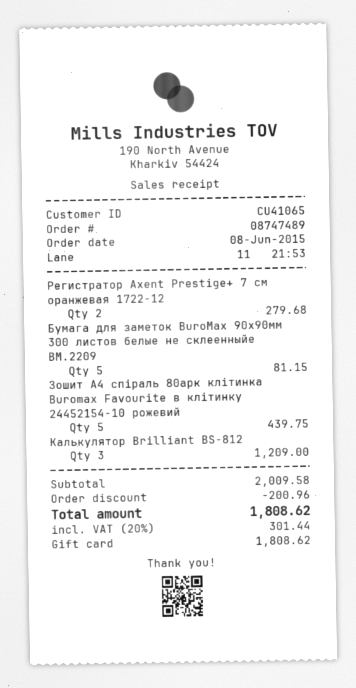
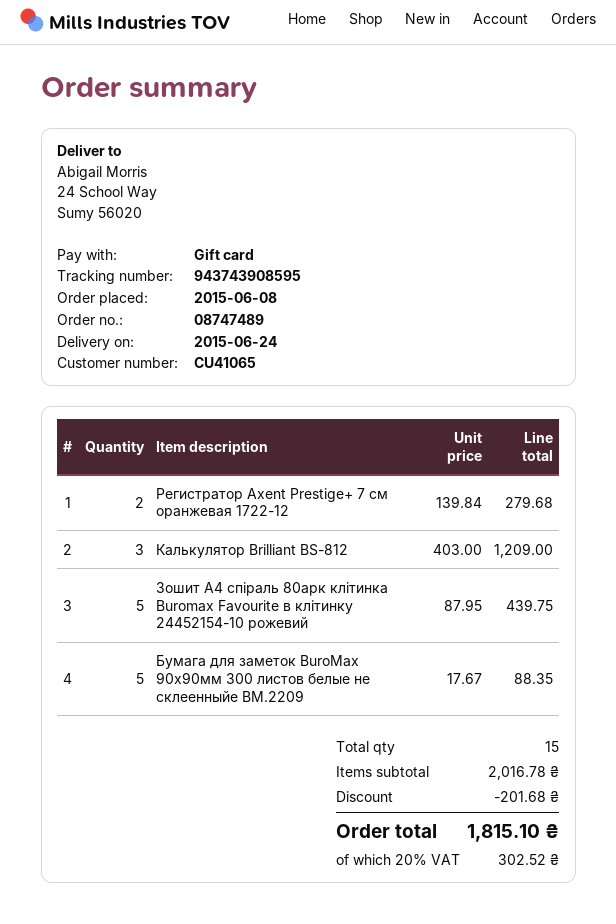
Бумага для заметок BuroMax 90х90мм 300 листов белые не склеенныйе BM.2209: 5 for 81.15 -> 5 for 88.35
subtotal: 2009.58 -> 2016.78
discount: 200.96 -> 201.68
tax: 20% = 301.44 -> 20% = 302.52
total: 1808.62 -> 1815.10

